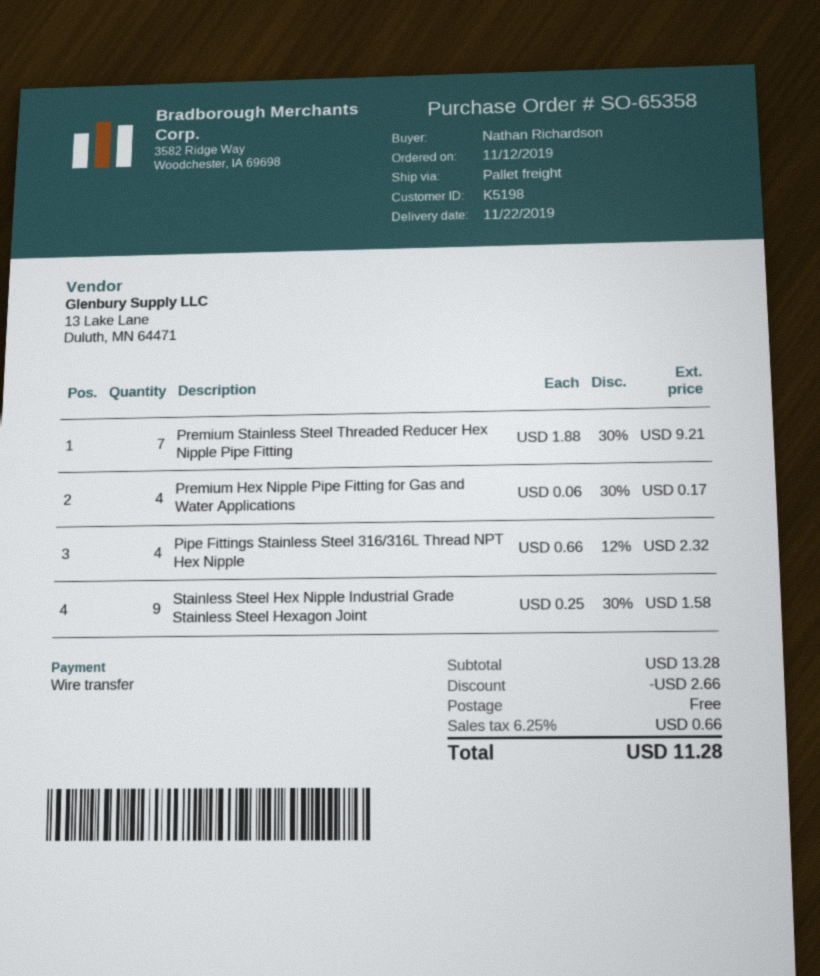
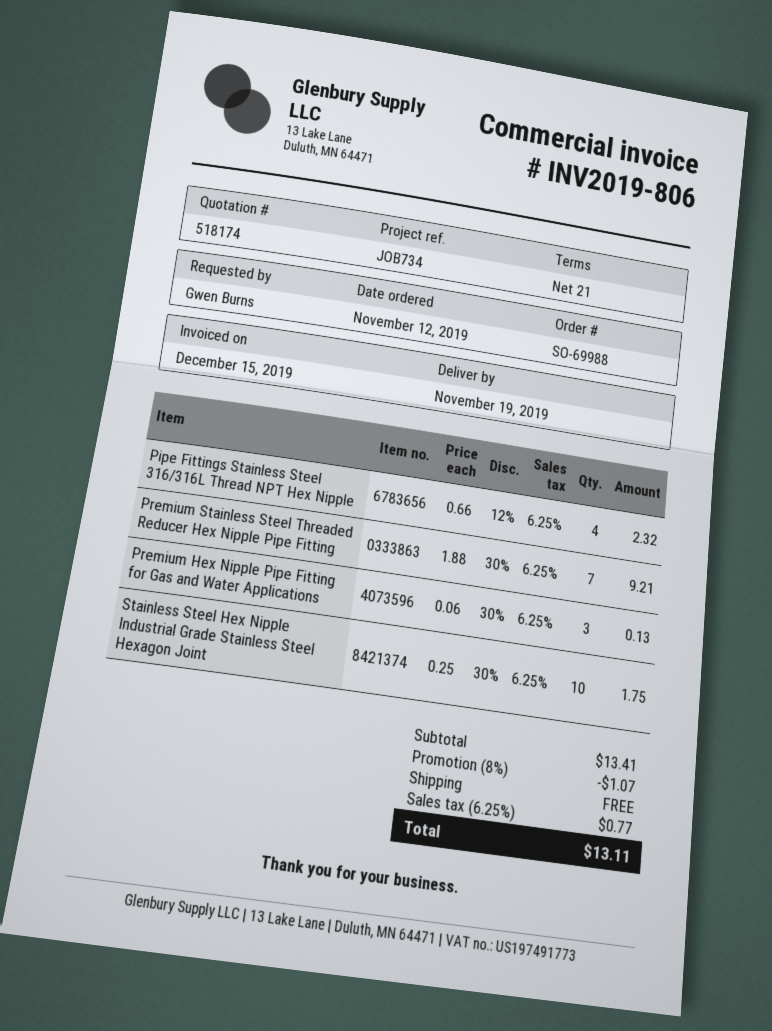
order number: SO-65358 -> SO-69988
delivery date: 2019-11-22 -> 2019-11-19
ordered by: Nathan Richardson -> Gwen Burns
Premium Hex Nipple Pipe Fitting for Gas and Water Applications: 4 x 0.06 - 30% = 0.17 -> 3 x 0.06 - 30% = 0.13
Stainless Steel Hex Nipple Industrial Grade Stainless Steel Hexagon Joint: 9 x 0.25 - 30% = 1.58 -> 10 x 0.25 - 30% = 1.75
subtotal: 13.28 -> 13.41
discount: 2.66 -> 1.07
tax: 6.25% = 0.66 -> 6.25% = 0.77
total: 11.28 -> 13.11

